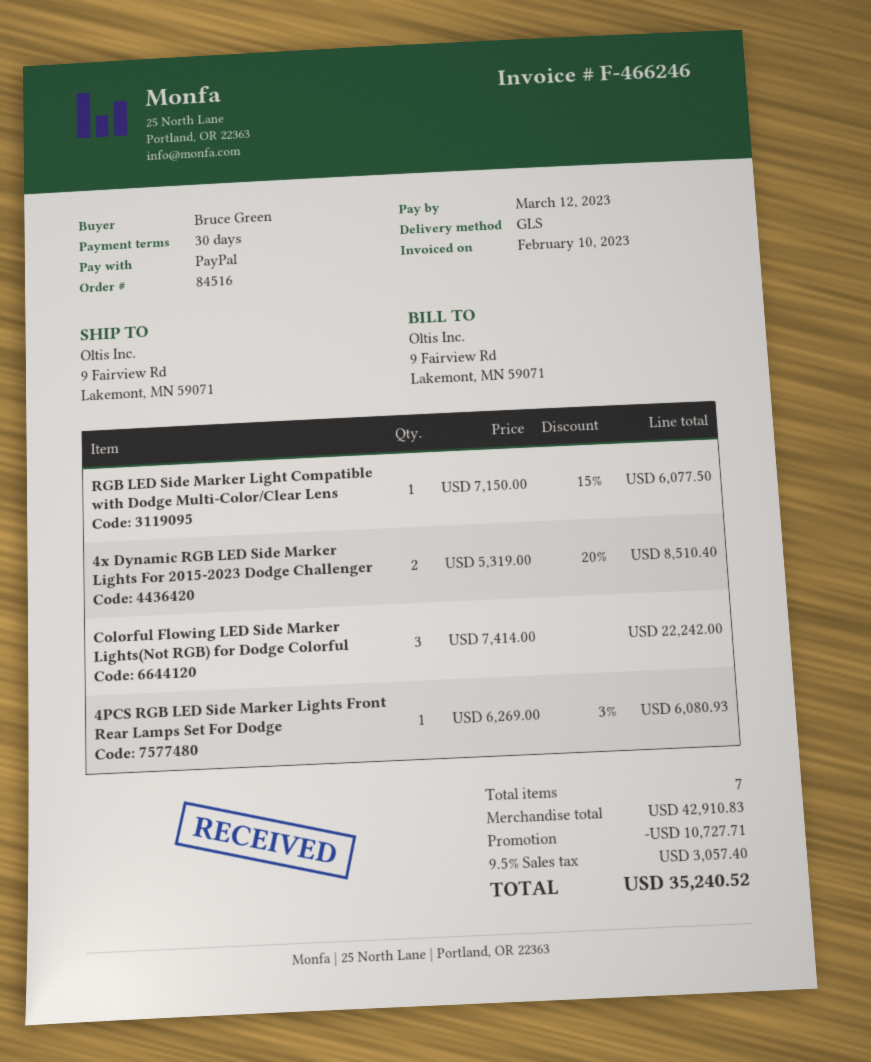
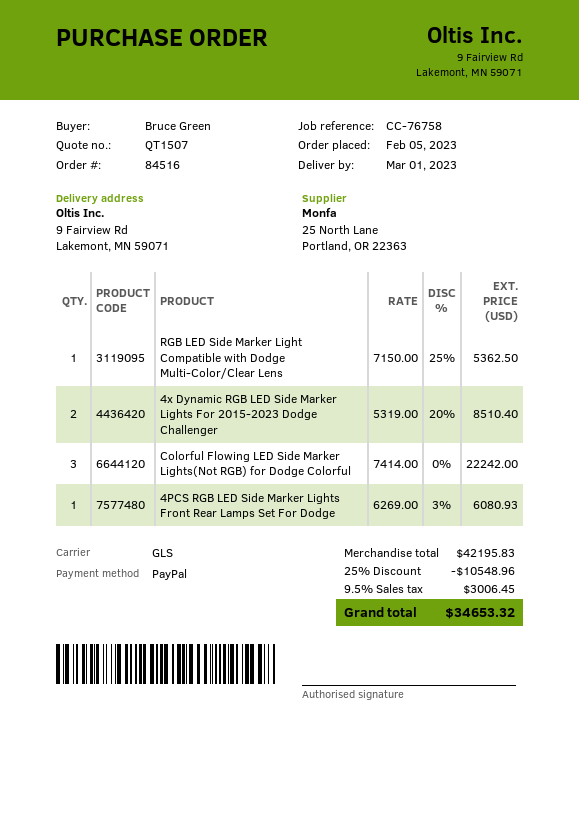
RGB LED Side Marker Light Compatible with Dodge Multi-Color/Clear Lens: 1 x 7150.00 - 15% = 6077.50 -> 1 x 7150.00 - 25% = 5362.50
subtotal: 42910.83 -> 42195.83
discount: 10727.71 -> 10548.96
tax: 9.5% = 3057.40 -> 9.5% = 3006.45
total: 35240.52 -> 34653.32

